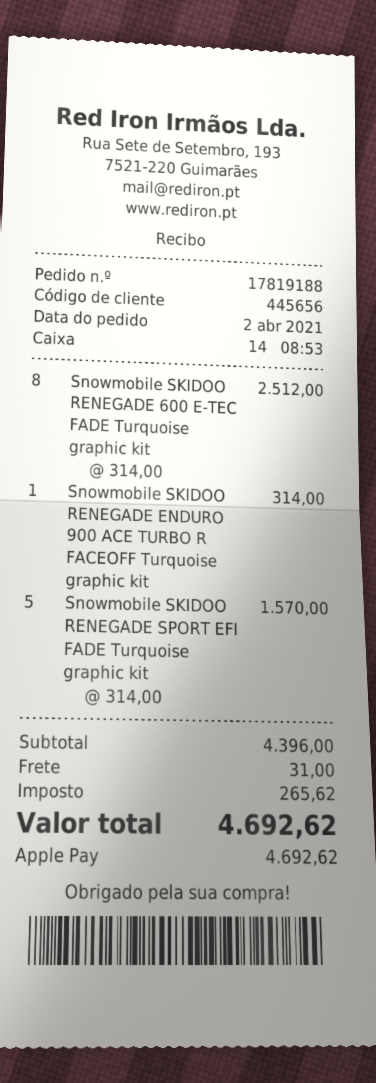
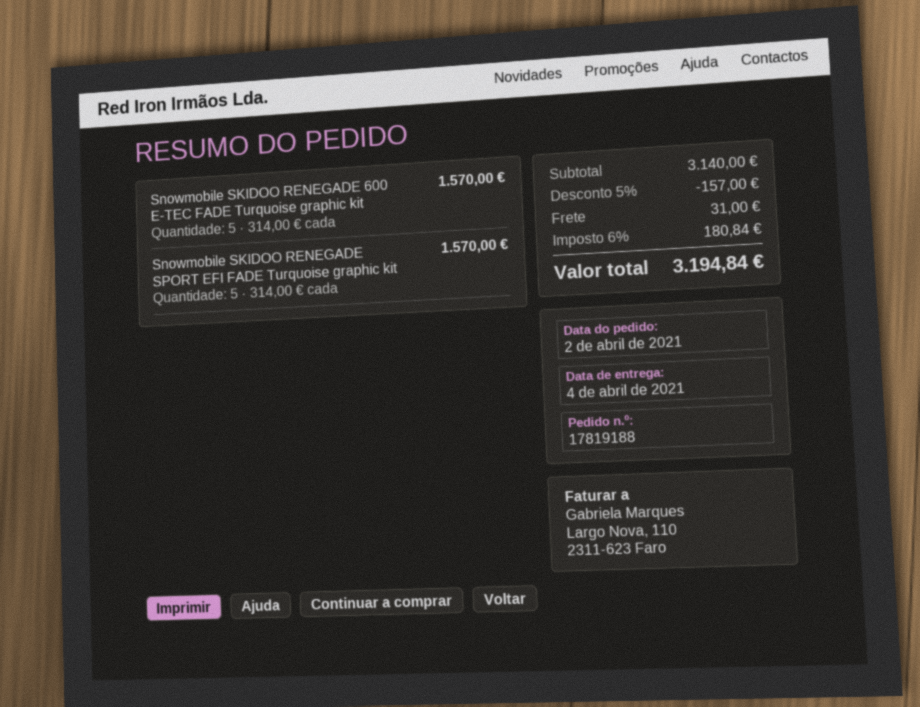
Snowmobile SKIDOO RENEGADE 600 E-TEC FADE Turquoise graphic kit: 8 x 314.00 = 2512.00 -> 5 x 314.00 = 1570.00
Snowmobile SKIDOO RENEGADE ENDURO 900 ACE TURBO R FACEOFF Turquoise graphic kit: 1 x 314.00 = 314.00 -> none
subtotal: 4396.00 -> 3140.00
discount: none -> 5% = 157.00
tax: 265.62 -> 180.84
total: 4692.62 -> 3194.84

